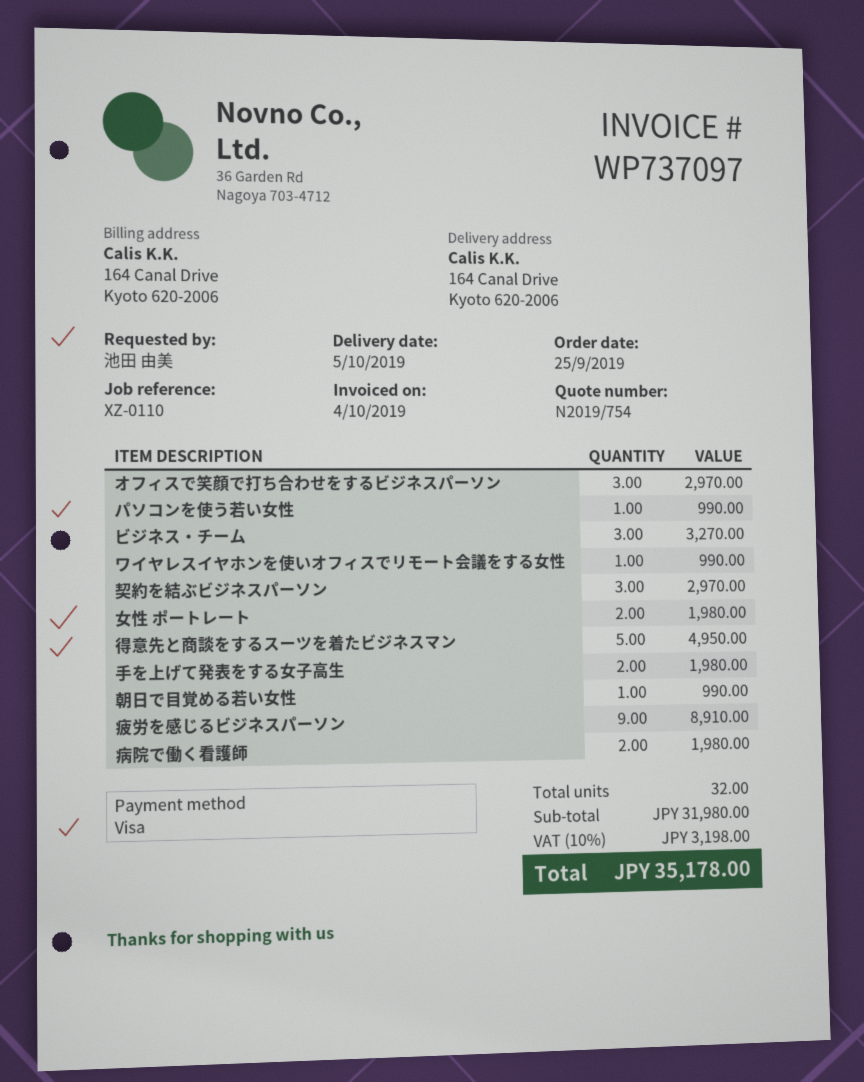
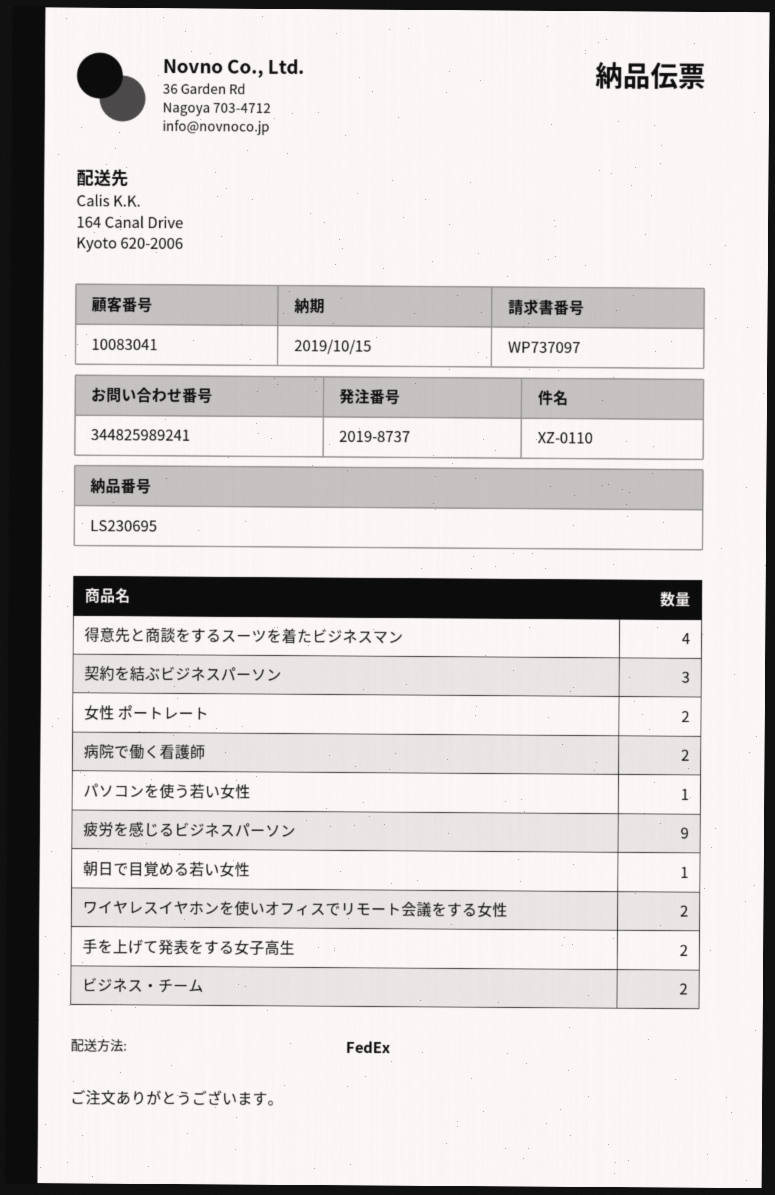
delivery date: 2019-10-05 -> 2019-10-15
オフィスで笑顔で打ち合わせをするビジネスパーソン: 3 -> none
ビジネス・チーム: 3 -> 2
ワイヤレスイヤホンを使いオフィスでリモート会議をする女性: 1 -> 2
得意先と商談をするスーツを着たビジネスマン: 5 -> 4

